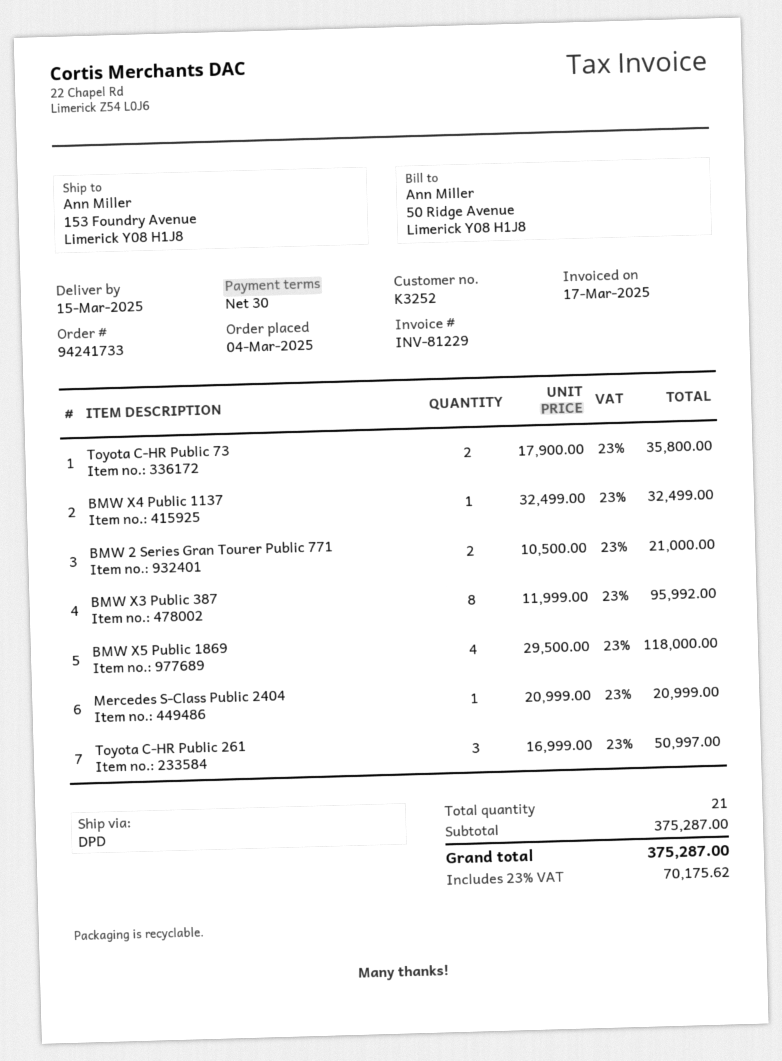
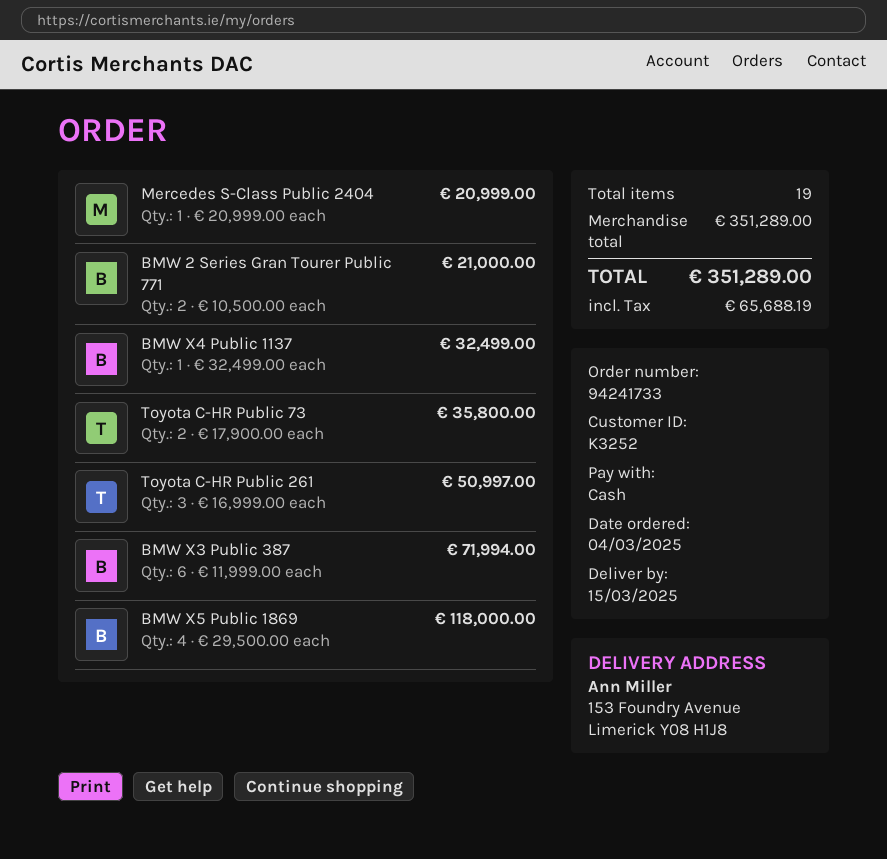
BMW X3 Public 387: 8 x 11999.00 = 95992.00 -> 6 x 11999.00 = 71994.00
total quantity: 21 -> 19
subtotal: 375287.00 -> 351289.00
tax: 70175.62 -> 65688.19
total: 375287.00 -> 351289.00

